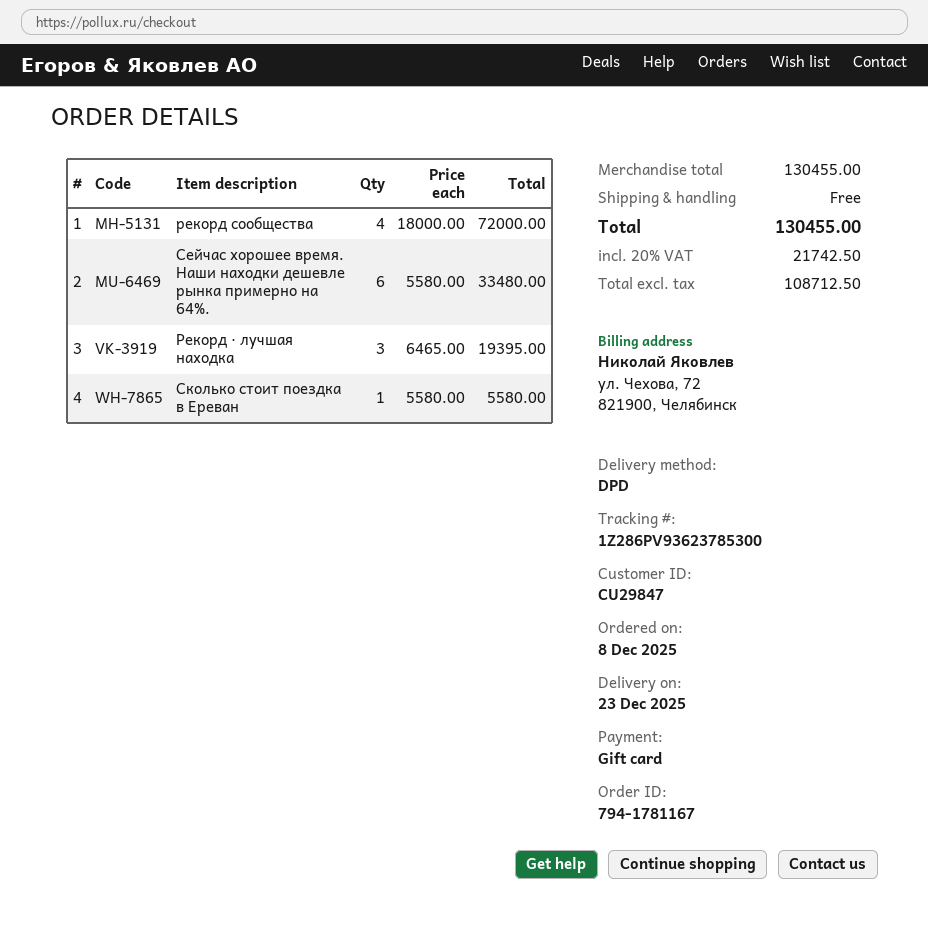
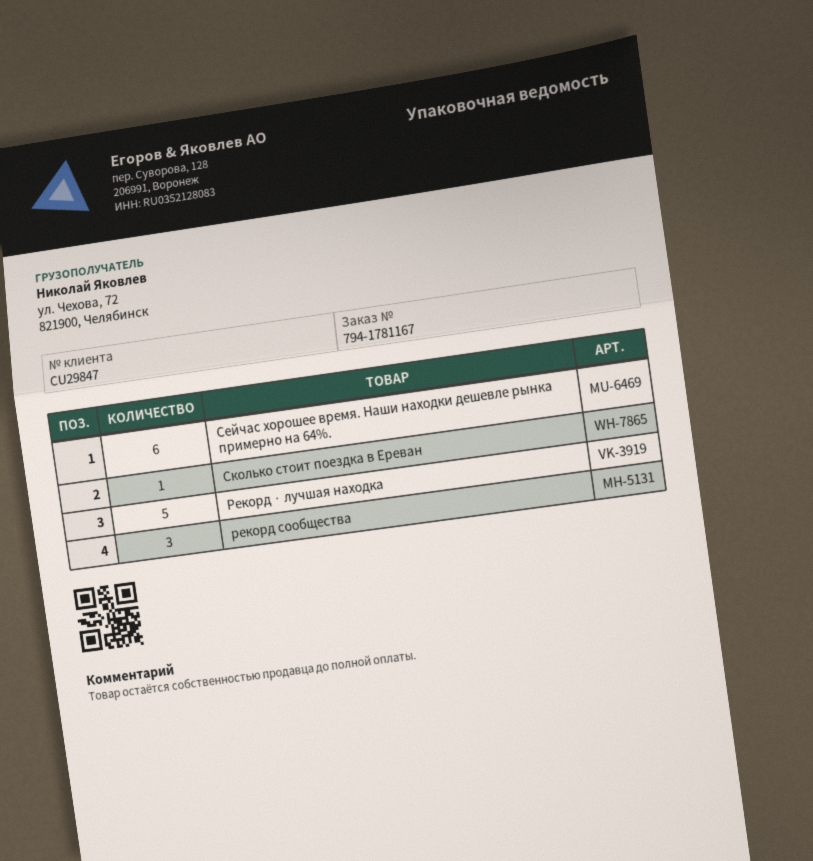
рекорд сообщества: 4 -> 3
Рекорд · лучшая находка: 3 -> 5

